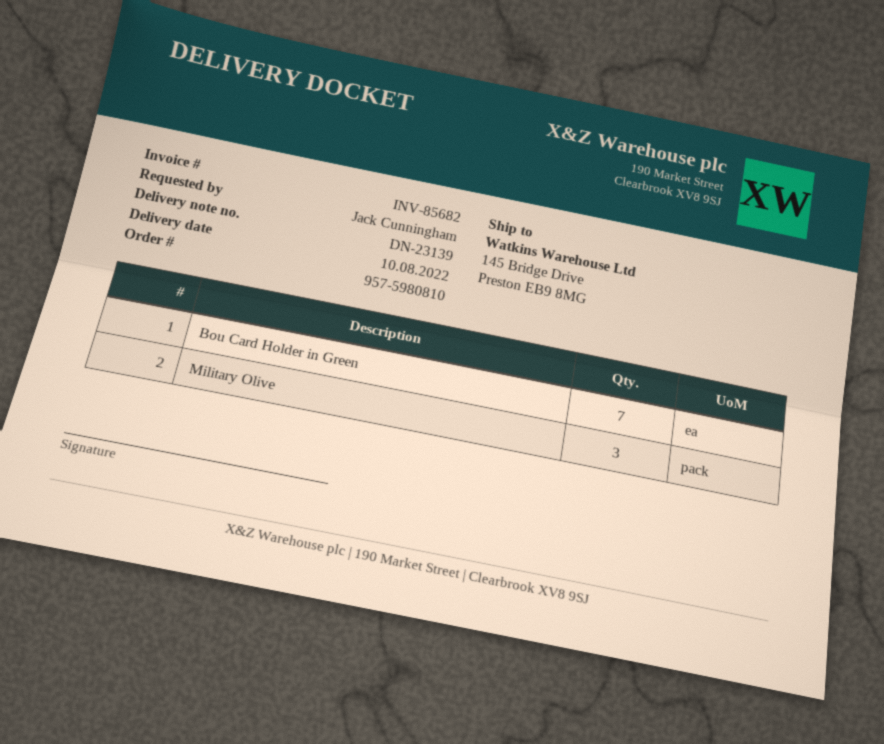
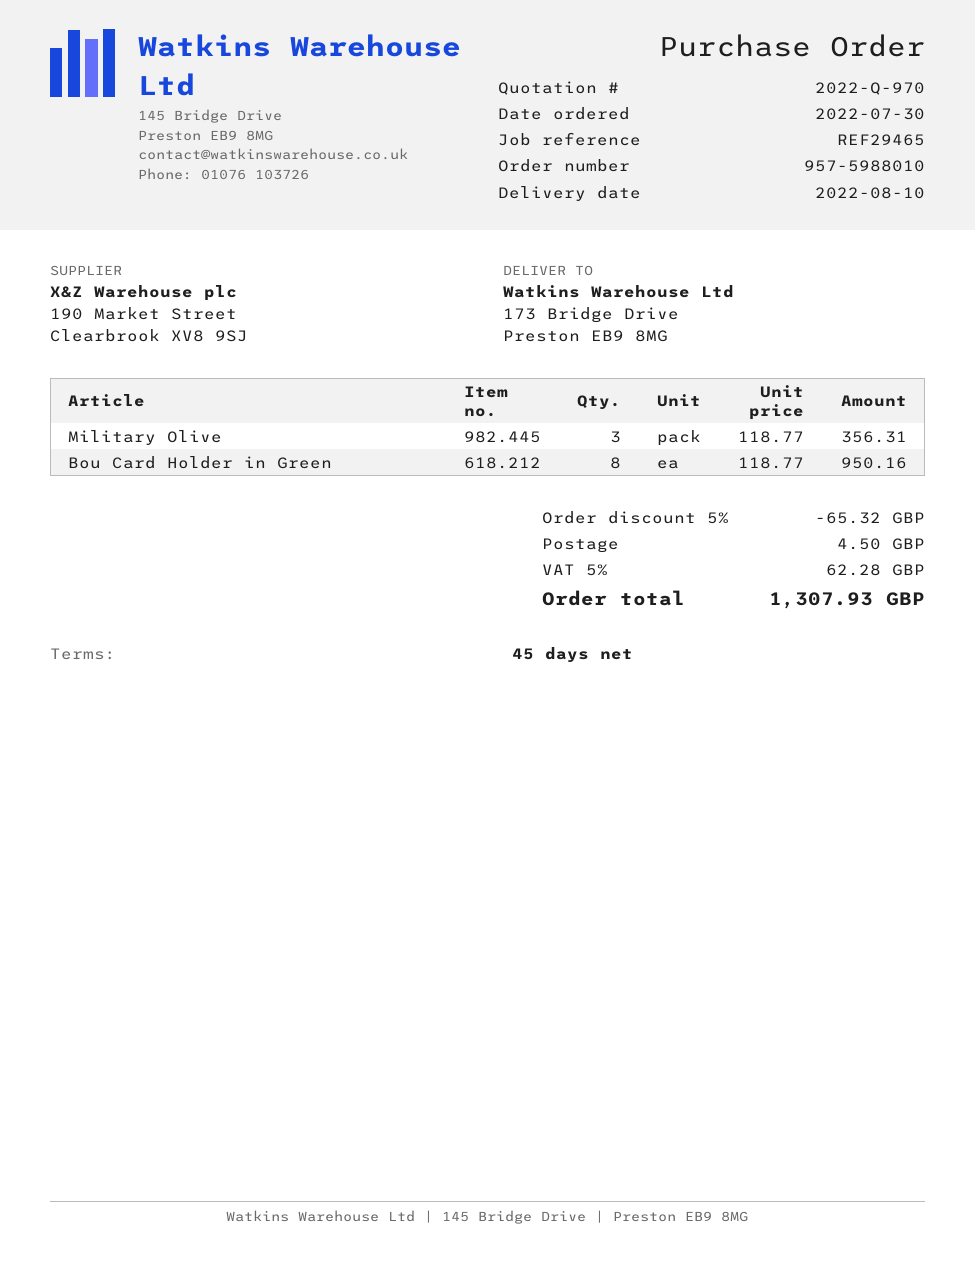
order number: 957-5980810 -> 957-5988010
ship to: 145 Bridge Drive, Preston EB9 8MG -> 173 Bridge Drive, Preston EB9 8MG
Bou Card Holder in Green: 7 -> 8

